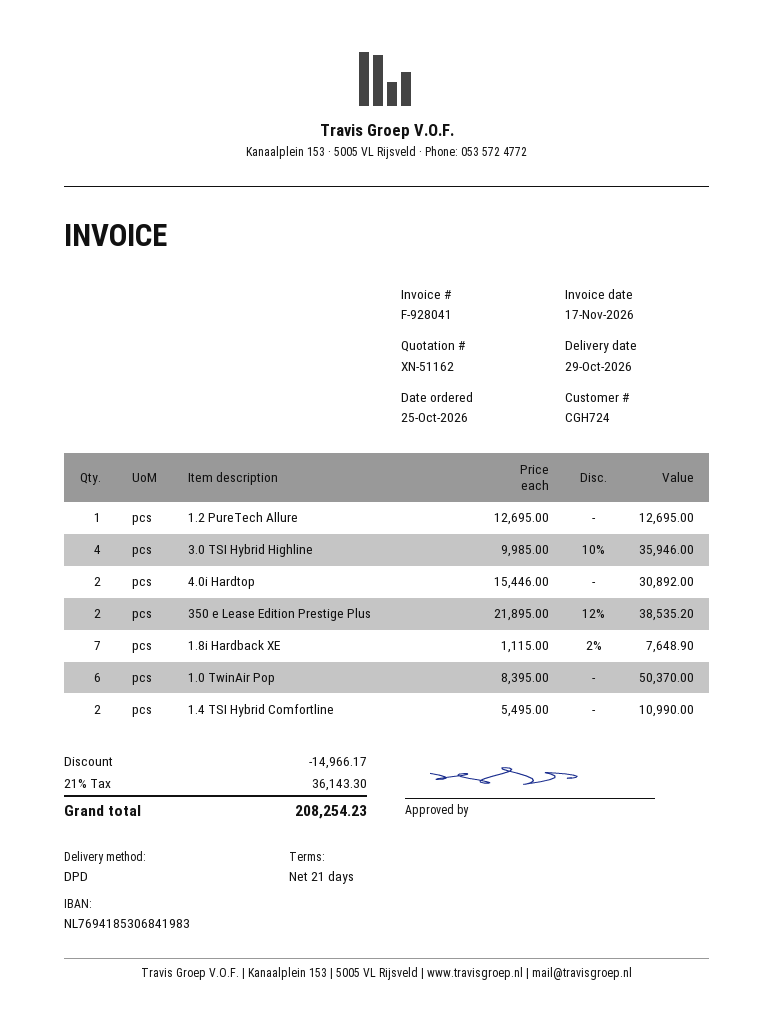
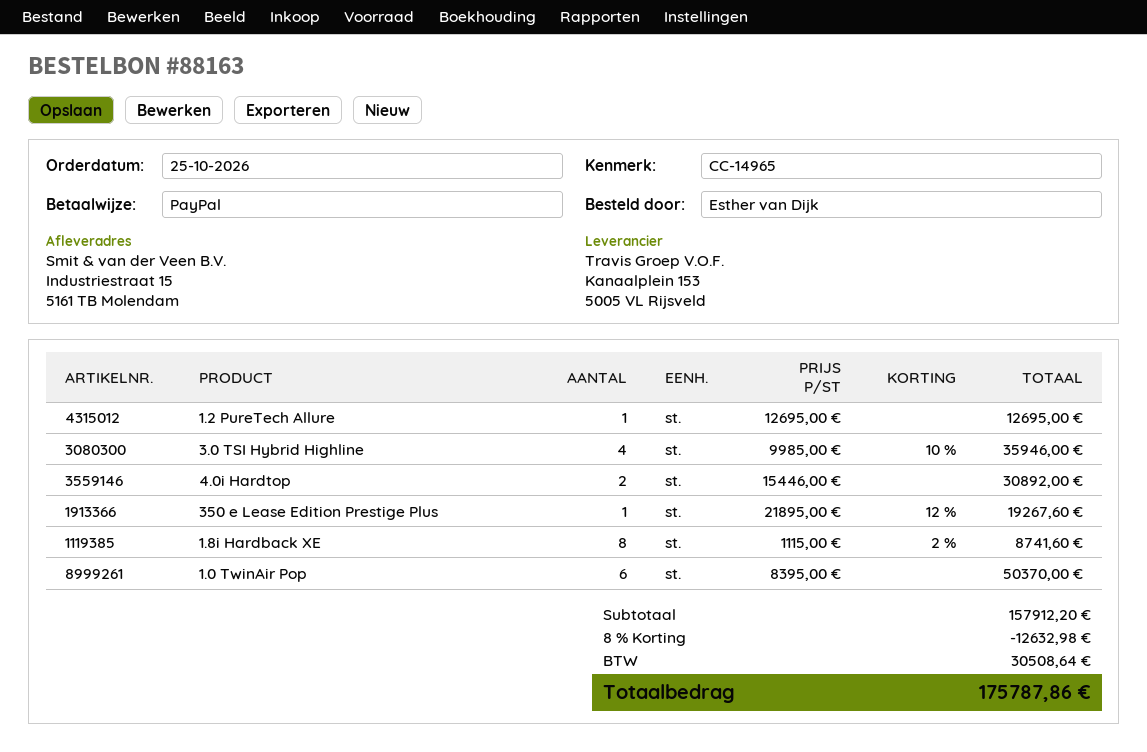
350 e Lease Edition Prestige Plus: 2 x 21895.00 - 12% = 38535.20 -> 1 x 21895.00 - 12% = 19267.60
1.8i Hardback XE: 7 x 1115.00 - 2% = 7648.90 -> 8 x 1115.00 - 2% = 8741.60
1.4 TSI Hybrid Comfortline: 2 x 5495.00 = 10990.00 -> none
discount: 14966.17 -> 12632.98
tax: 36143.30 -> 30508.64
total: 208254.23 -> 175787.86

